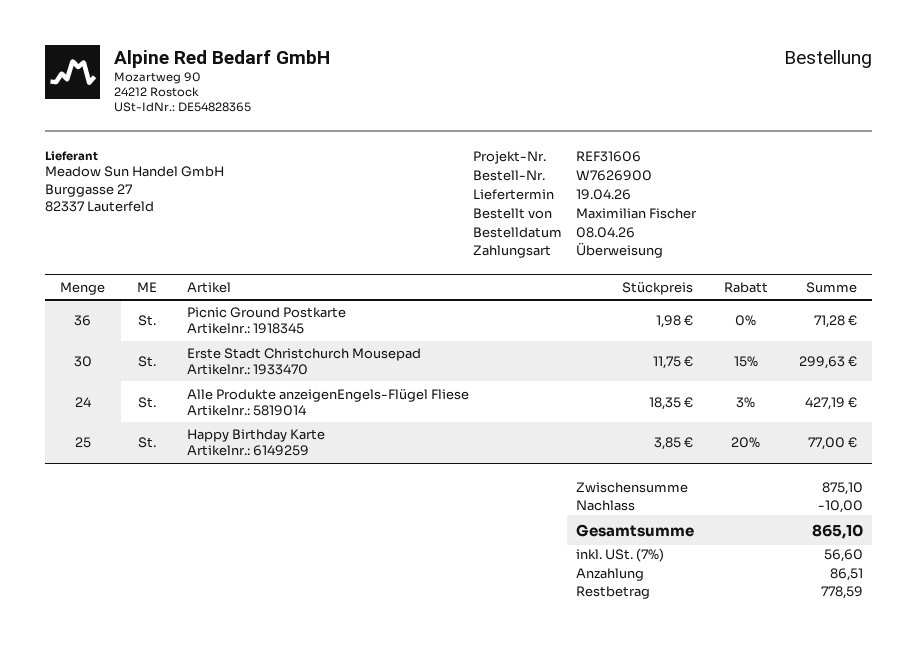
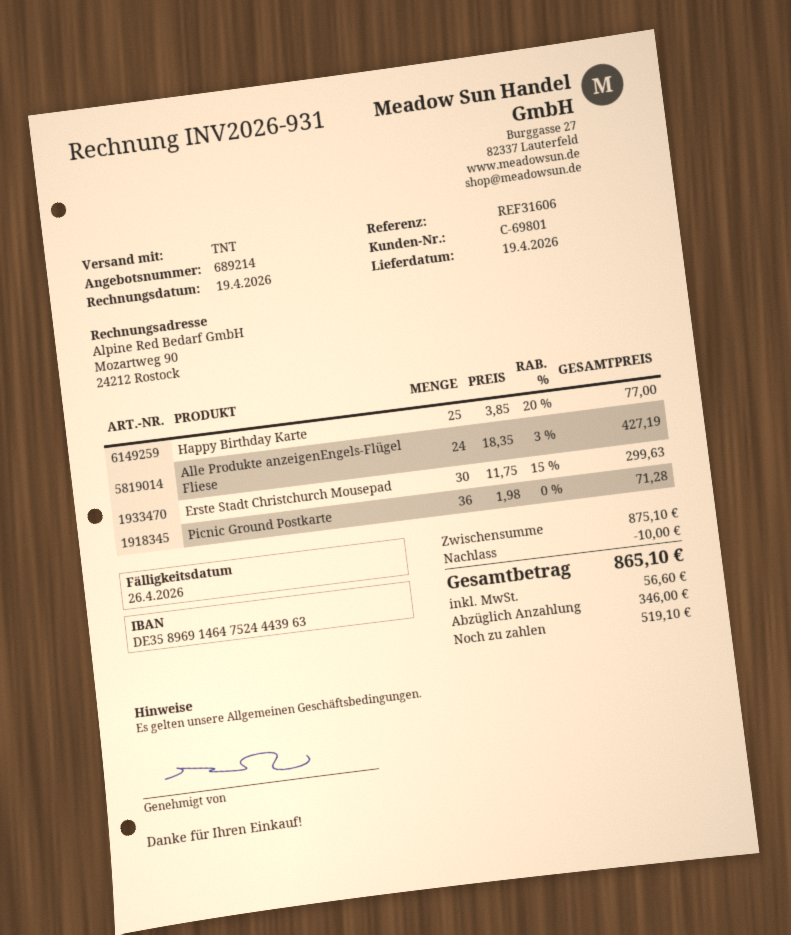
deposit: 86.51 -> 346.00
balance: 778.59 -> 519.10

